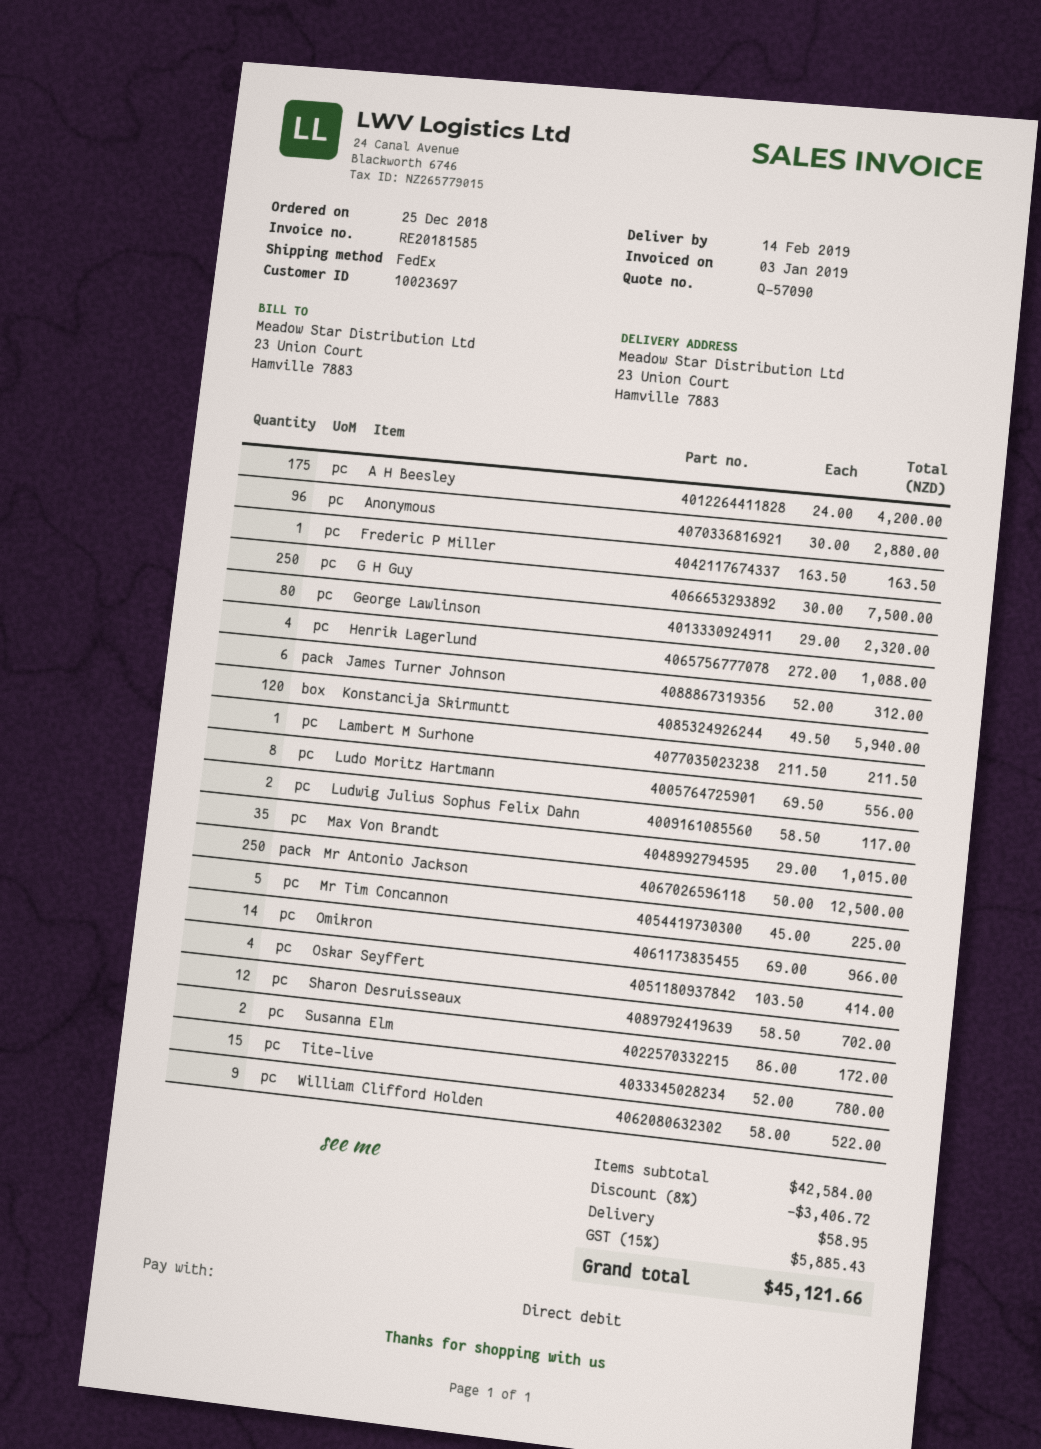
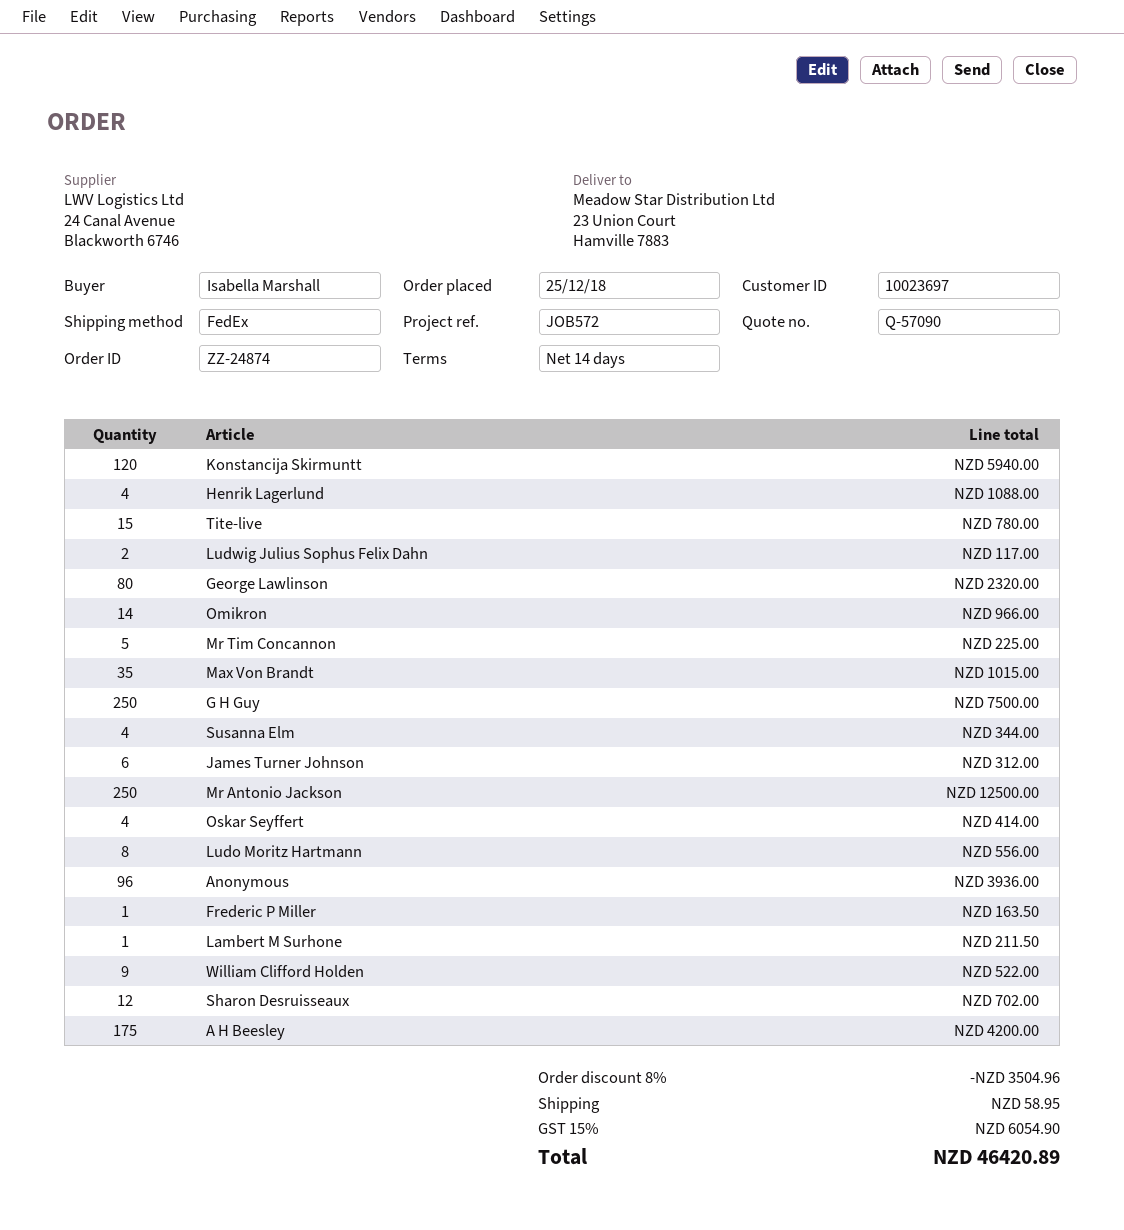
Anonymous: 96 for 2880.00 -> 96 for 3936.00
Susanna Elm: 2 for 172.00 -> 4 for 344.00
discount: 8% = 3406.72 -> 8% = 3504.96
tax: 15% = 5885.43 -> 15% = 6054.90
total: 45121.66 -> 46420.89

